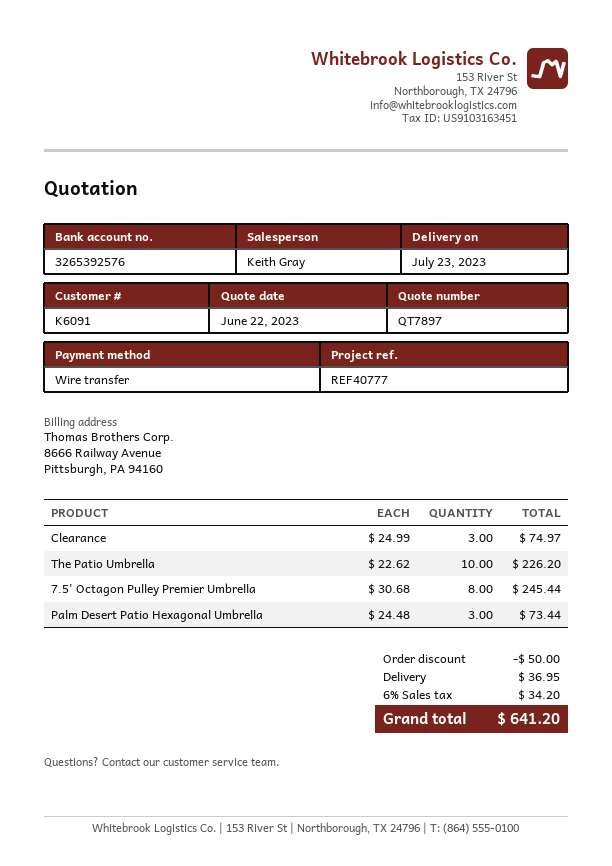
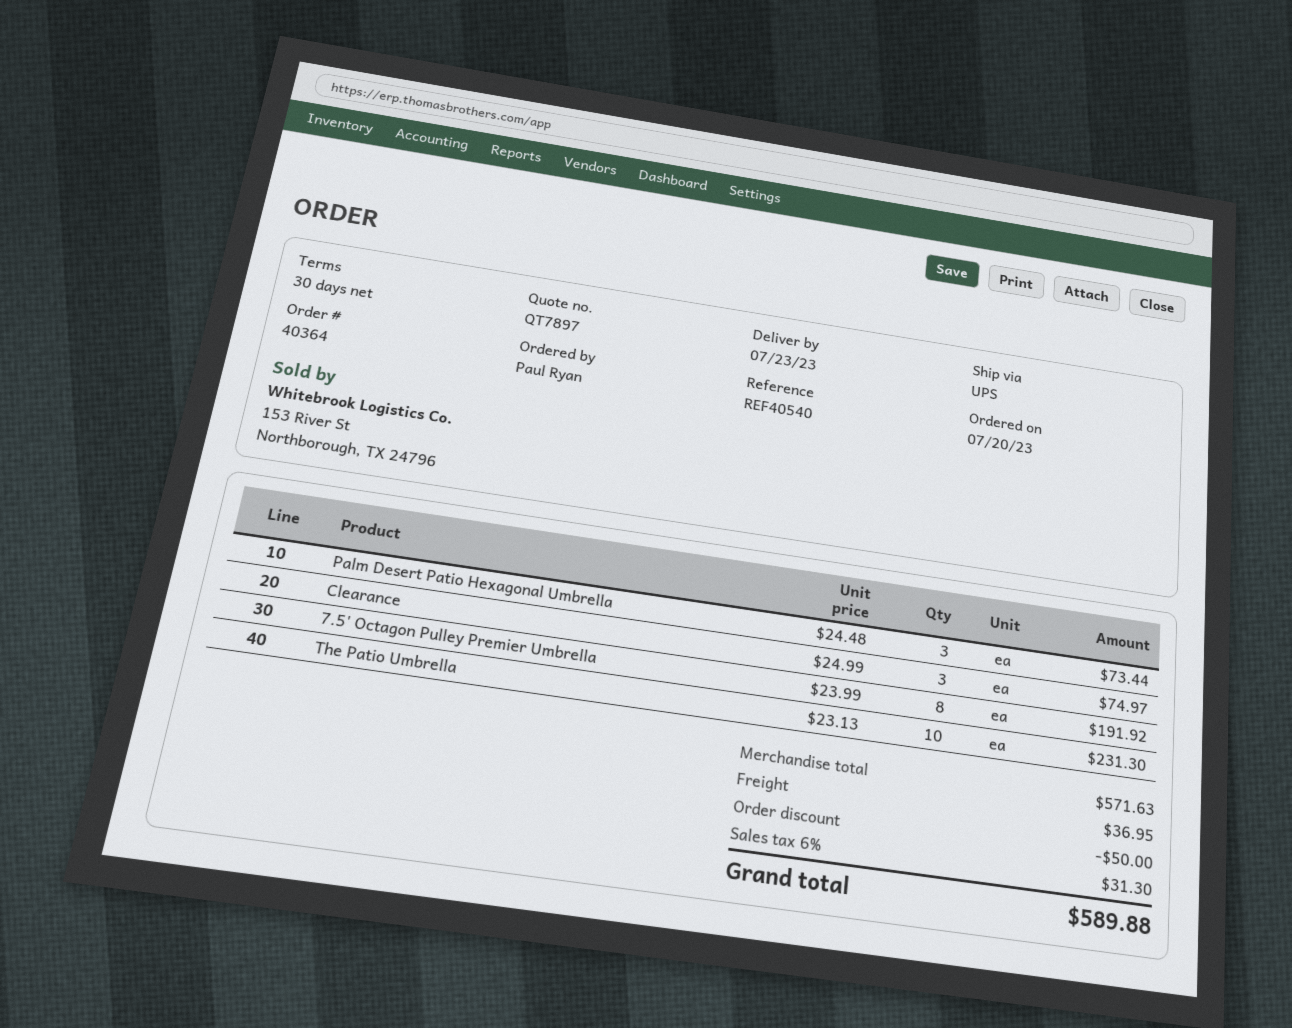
reference: REF40777 -> REF40540
The Patio Umbrella: 10 x 22.62 = 226.20 -> 10 x 23.13 = 231.30
7.5' Octagon Pulley Premier Umbrella: 8 x 30.68 = 245.44 -> 8 x 23.99 = 191.92
tax: 6% = 34.20 -> 6% = 31.30
total: 641.20 -> 589.88

